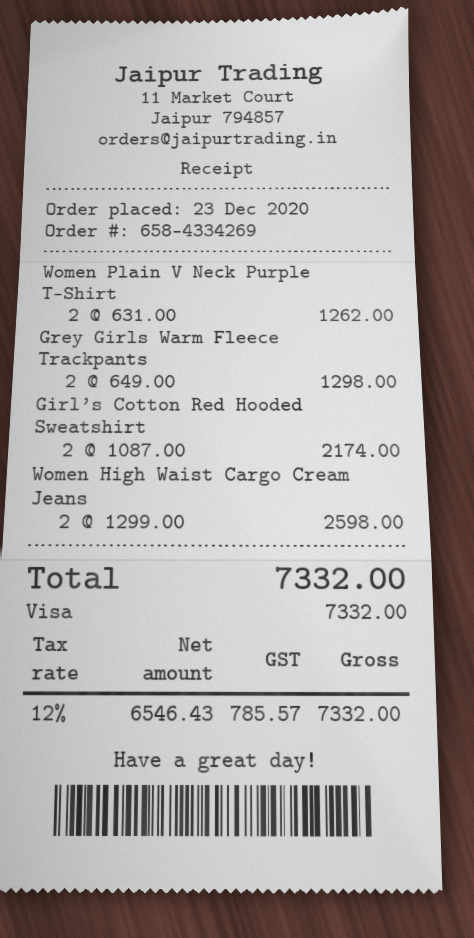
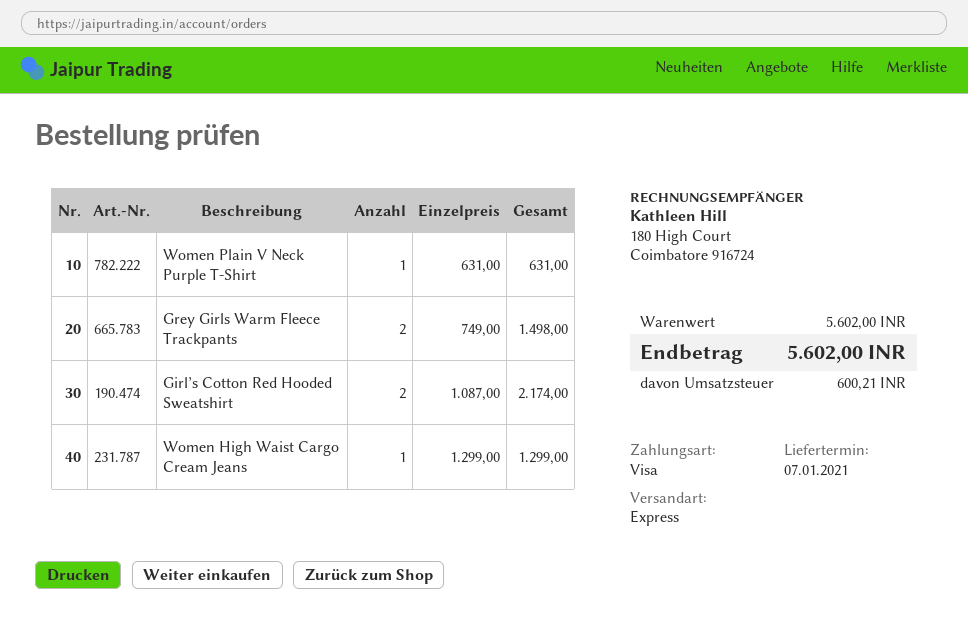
Women Plain V Neck Purple T-Shirt: 2 x 631.00 = 1262.00 -> 1 x 631.00 = 631.00
Grey Girls Warm Fleece Trackpants: 2 x 649.00 = 1298.00 -> 2 x 749.00 = 1498.00
Women High Waist Cargo Cream Jeans: 2 x 1299.00 = 2598.00 -> 1 x 1299.00 = 1299.00
tax: 785.57 -> 600.21
total: 7332.00 -> 5602.00

